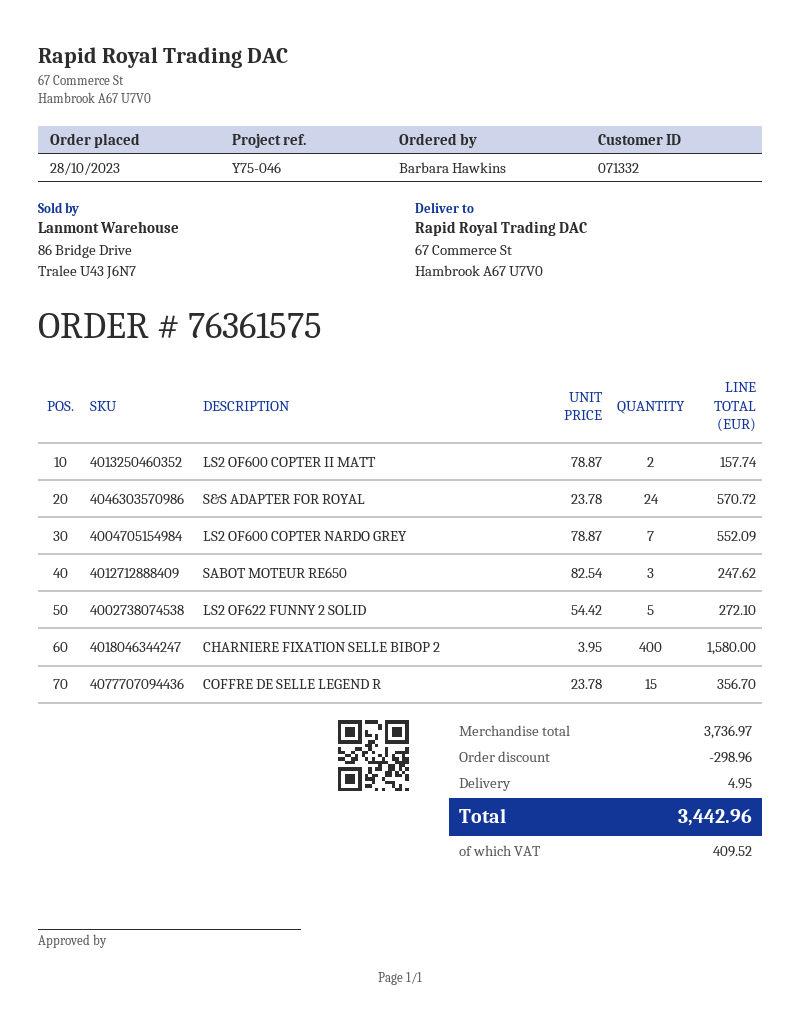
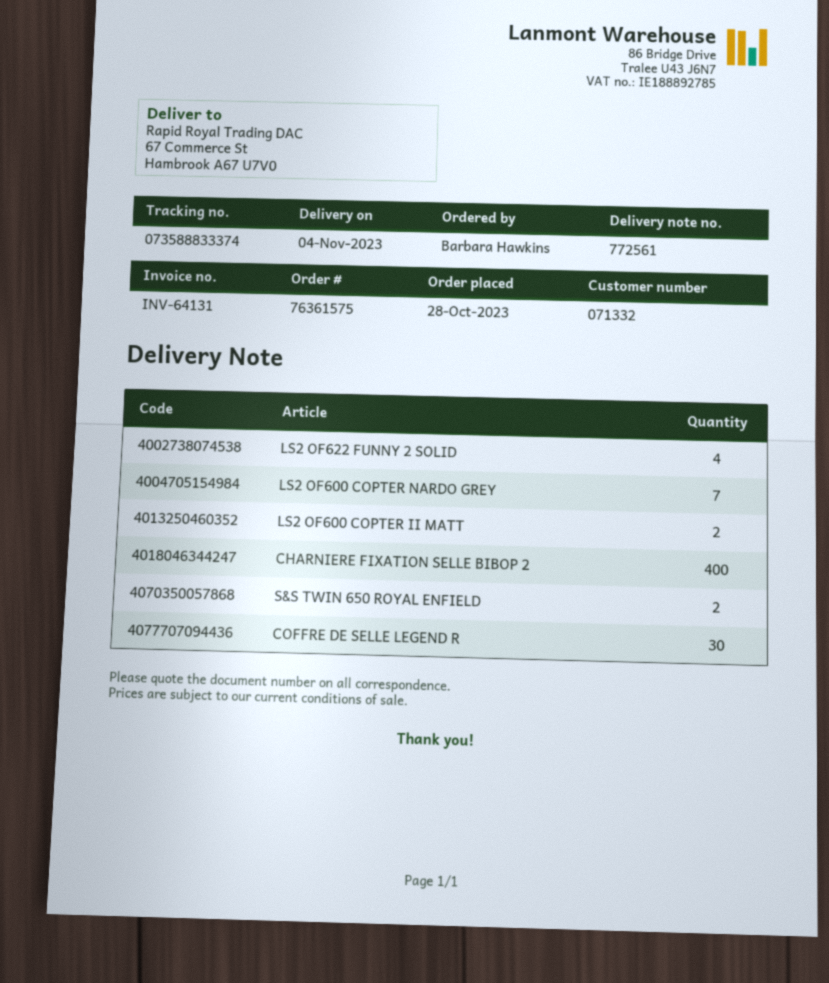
S&S ADAPTER FOR ROYAL: 24 -> none
SABOT MOTEUR RE650: 3 -> none
LS2 OF622 FUNNY 2 SOLID: 5 -> 4
COFFRE DE SELLE LEGEND R: 15 -> 30
S&S TWIN 650 ROYAL ENFIELD: none -> 2

